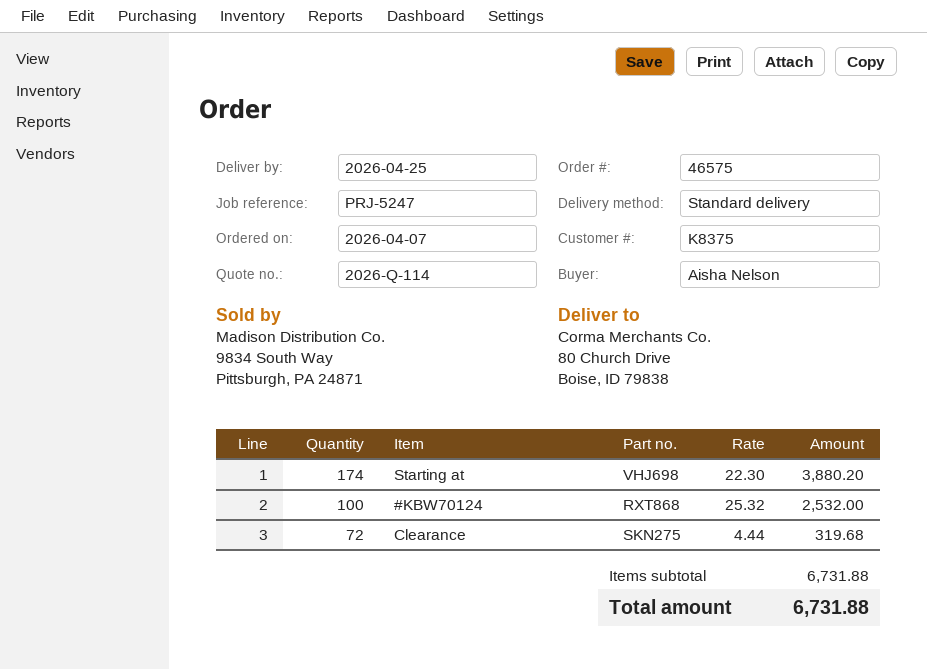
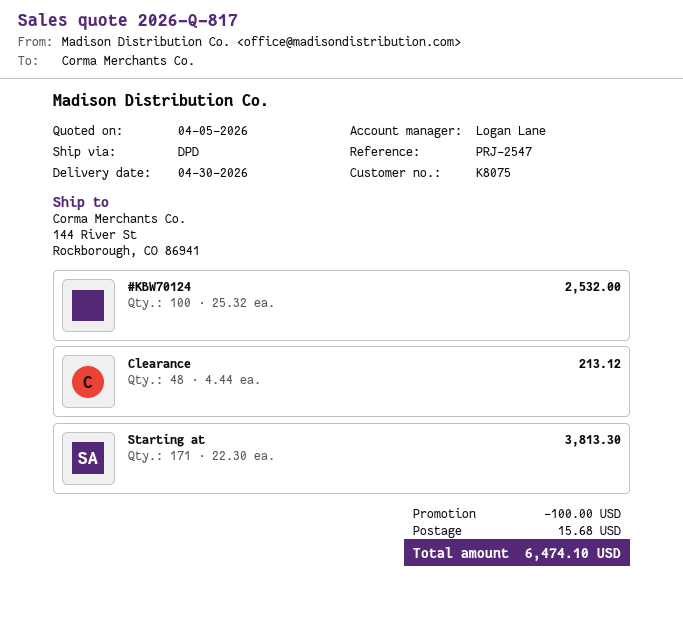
quote number: 2026-Q-114 -> 2026-Q-817
delivery date: 2026-04-25 -> 2026-04-30
customer number: K8375 -> K8075
reference: PRJ-5247 -> PRJ-2547
shipping method: standard -> DPD
ship to: 80 Church Drive, Boise, ID 79838 -> 144 River St, Rockborough, CO 86941
Starting at: 174 x 22.30 = 3880.20 -> 171 x 22.30 = 3813.30
Clearance: 72 x 4.44 = 319.68 -> 48 x 4.44 = 213.12
discount: none -> 100.00
shipping: none -> 15.68
total: 6731.88 -> 6474.10

